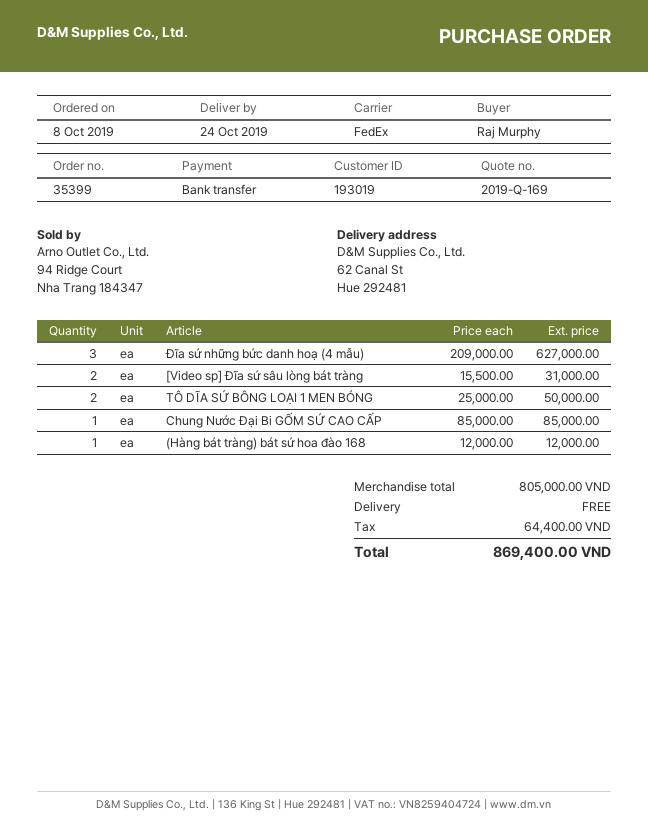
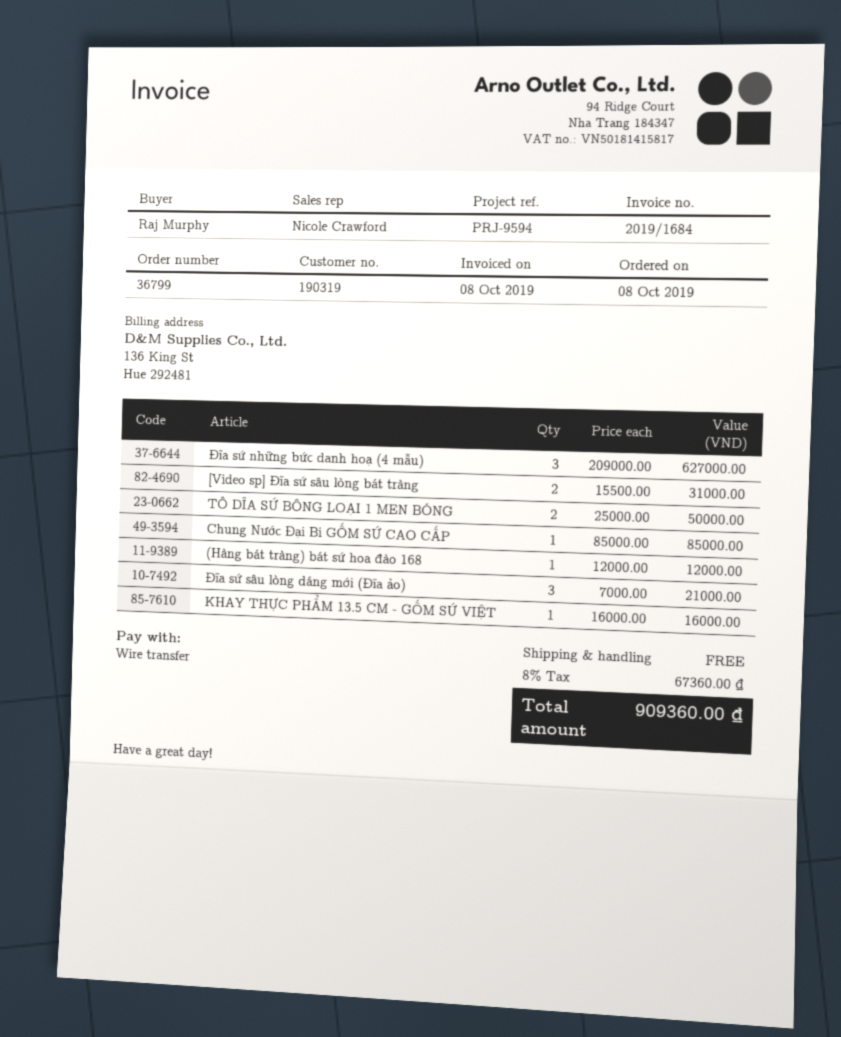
order number: 35399 -> 36799
customer number: 193019 -> 190319
Đĩa sứ sâu lòng dáng mới (Đĩa ảo): none -> 3 x 7000.00 = 21000.00
KHAY THỰC PHẨM 13.5 CM - GỐM SỨ VIỆT: none -> 1 x 16000.00 = 16000.00
tax: 64400.00 -> 67360.00
total: 869400.00 -> 909360.00

